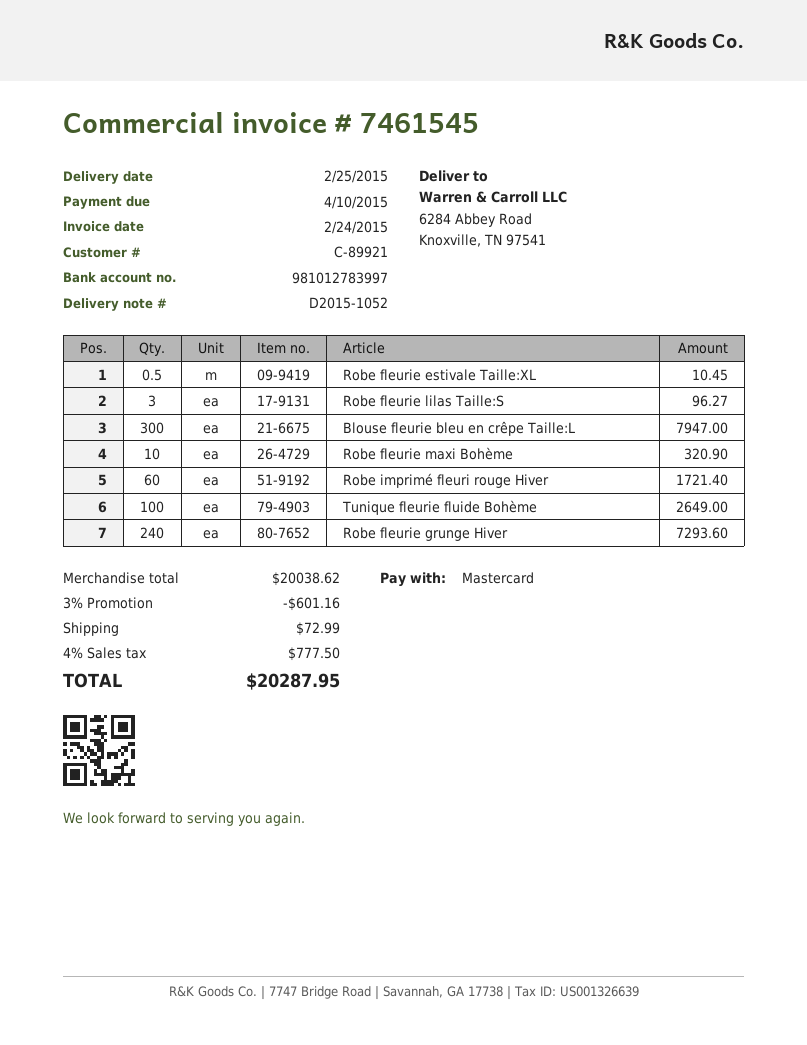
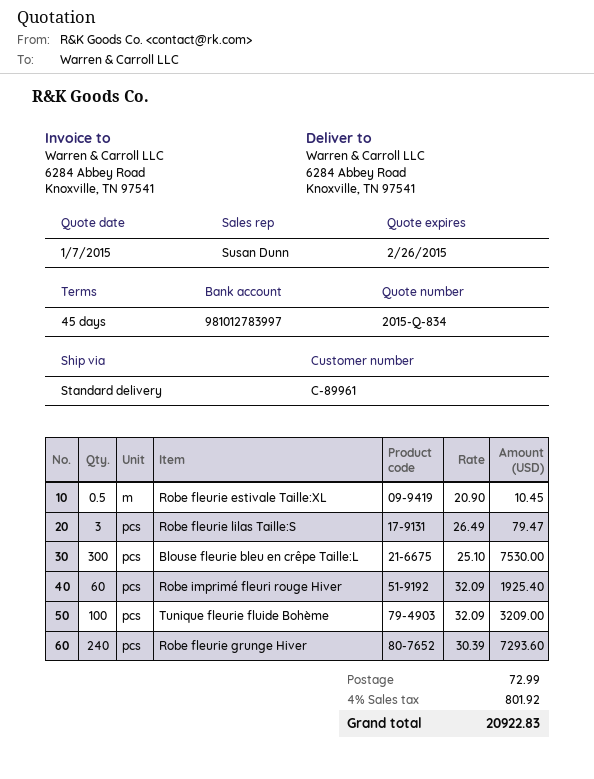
customer number: C-89921 -> C-89961
Robe fleurie lilas Taille:S: 3 for 96.27 -> 3 for 79.47
Blouse fleurie bleu en crêpe Taille:L: 300 for 7947.00 -> 300 for 7530.00
Robe fleurie maxi Bohème: 10 for 320.90 -> none
Robe imprimé fleuri rouge Hiver: 60 for 1721.40 -> 60 for 1925.40
Tunique fleurie fluide Bohème: 100 for 2649.00 -> 100 for 3209.00
discount: 3% = 601.16 -> none
tax: 4% = 777.50 -> 4% = 801.92
total: 20287.95 -> 20922.83

